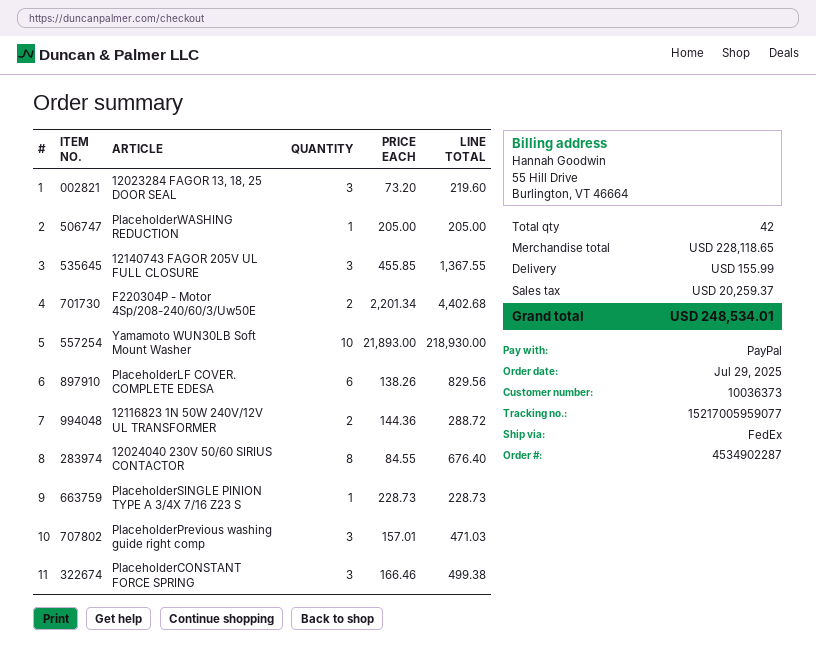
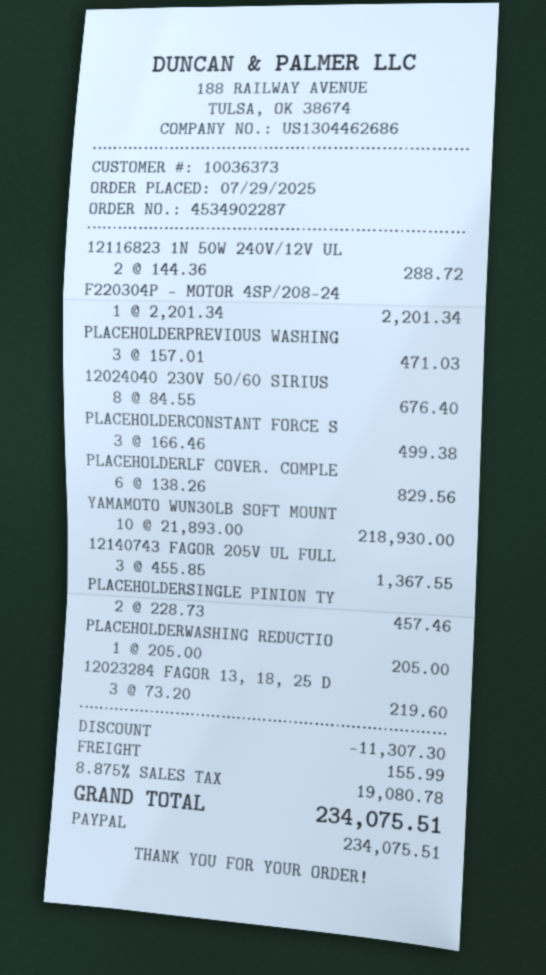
F220304P - Motor 4Sp/208-240/60/3/Uw50E: 2 x 2201.34 = 4402.68 -> 1 x 2201.34 = 2201.34
PlaceholderSINGLE PINION TYPE A 3/4X 7/16 Z23 S: 1 x 228.73 = 228.73 -> 2 x 228.73 = 457.46
discount: none -> 11307.30
tax: 20259.37 -> 19080.78
total: 248534.01 -> 234075.51

